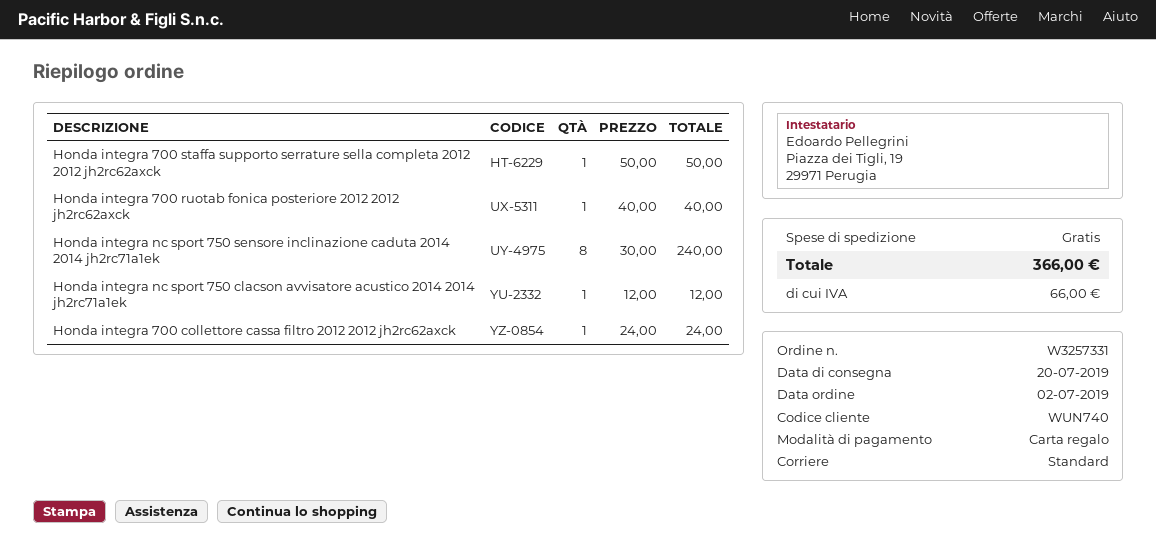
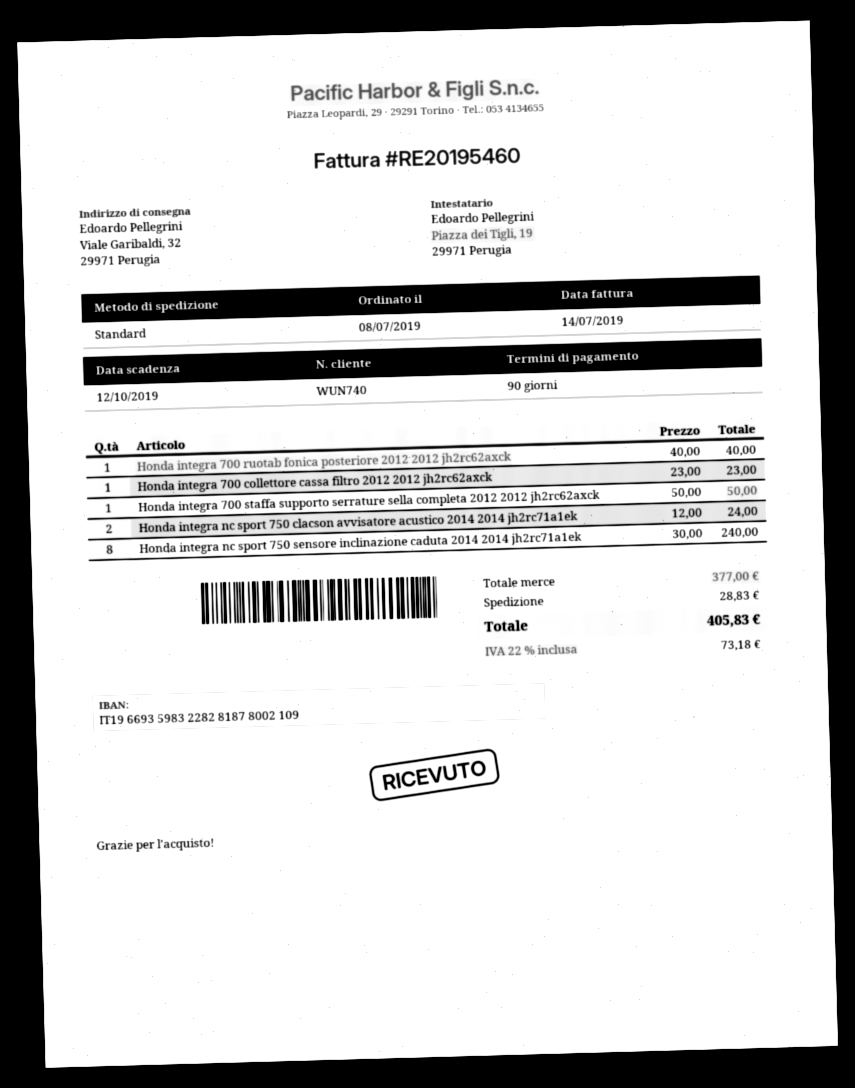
order date: 2019-07-02 -> 2019-07-08
Honda integra nc sport 750 clacson avvisatore acustico 2014 2014 jh2rc71a1ek: 1 x 12.00 = 12.00 -> 2 x 12.00 = 24.00
Honda integra 700 collettore cassa filtro 2012 2012 jh2rc62axck: 1 x 24.00 = 24.00 -> 1 x 23.00 = 23.00
shipping: 0.00 -> 28.83
tax: 66.00 -> 73.18
total: 366.00 -> 405.83

